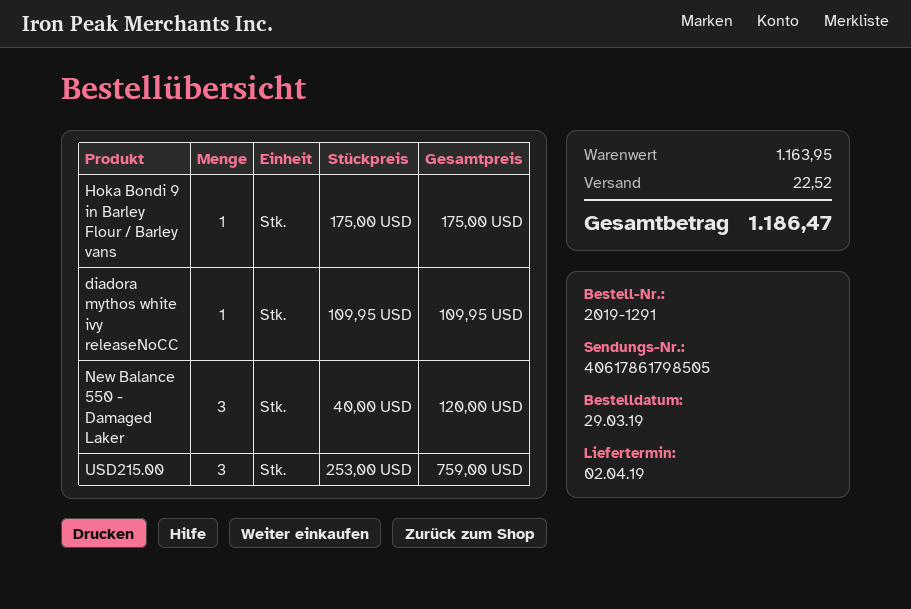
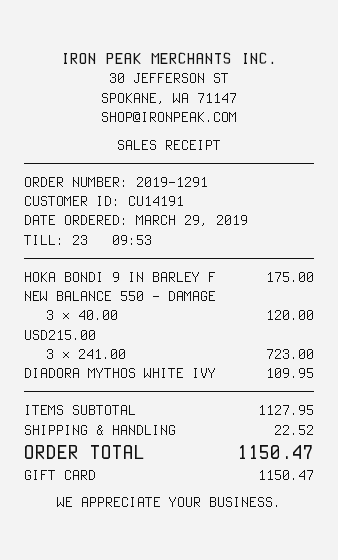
USD215.00: 3 x 253.00 = 759.00 -> 3 x 241.00 = 723.00
subtotal: 1163.95 -> 1127.95
total: 1186.47 -> 1150.47

